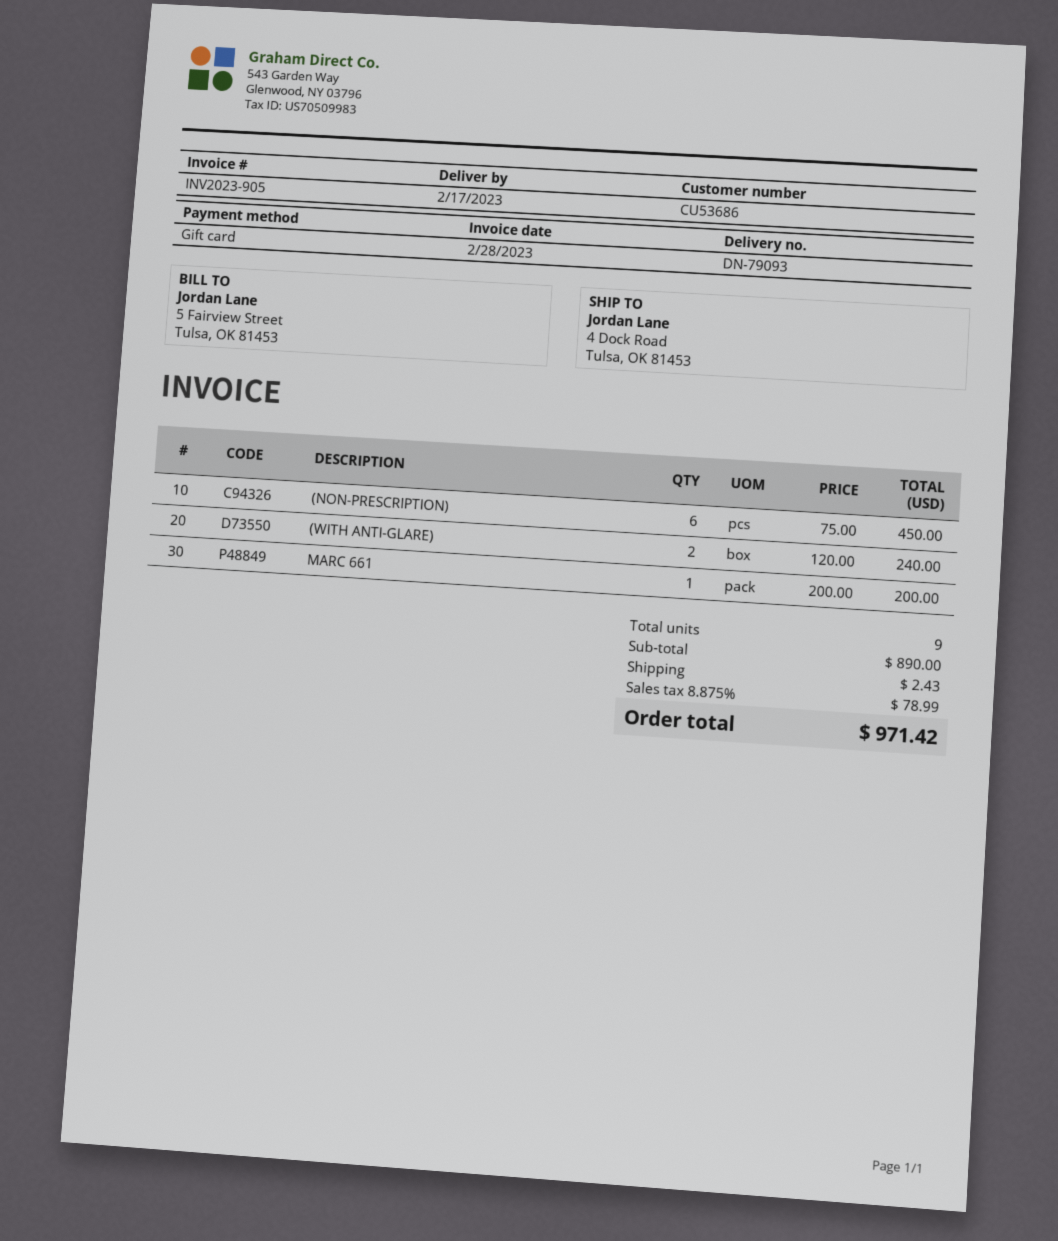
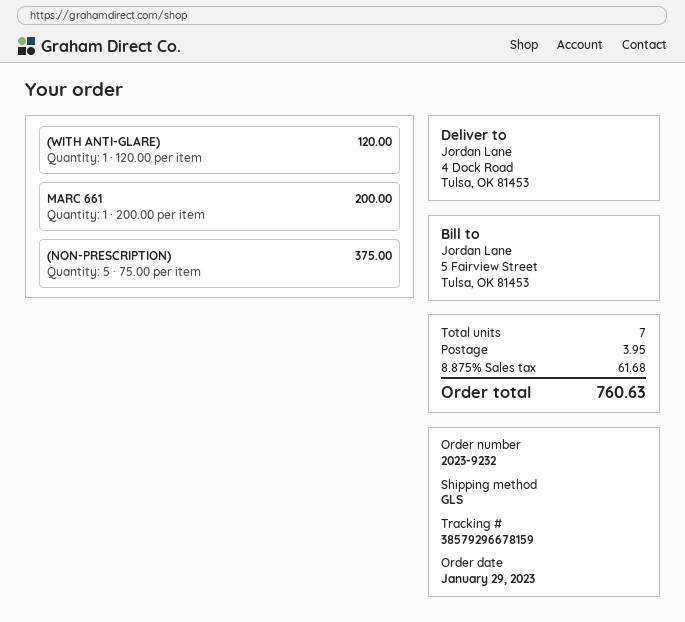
(NON-PRESCRIPTION): 6 x 75.00 = 450.00 -> 5 x 75.00 = 375.00
(WITH ANTI-GLARE): 2 x 120.00 = 240.00 -> 1 x 120.00 = 120.00
total quantity: 9 -> 7
shipping: 2.43 -> 3.95
tax: 8.875% = 78.99 -> 8.875% = 61.68
total: 971.42 -> 760.63

